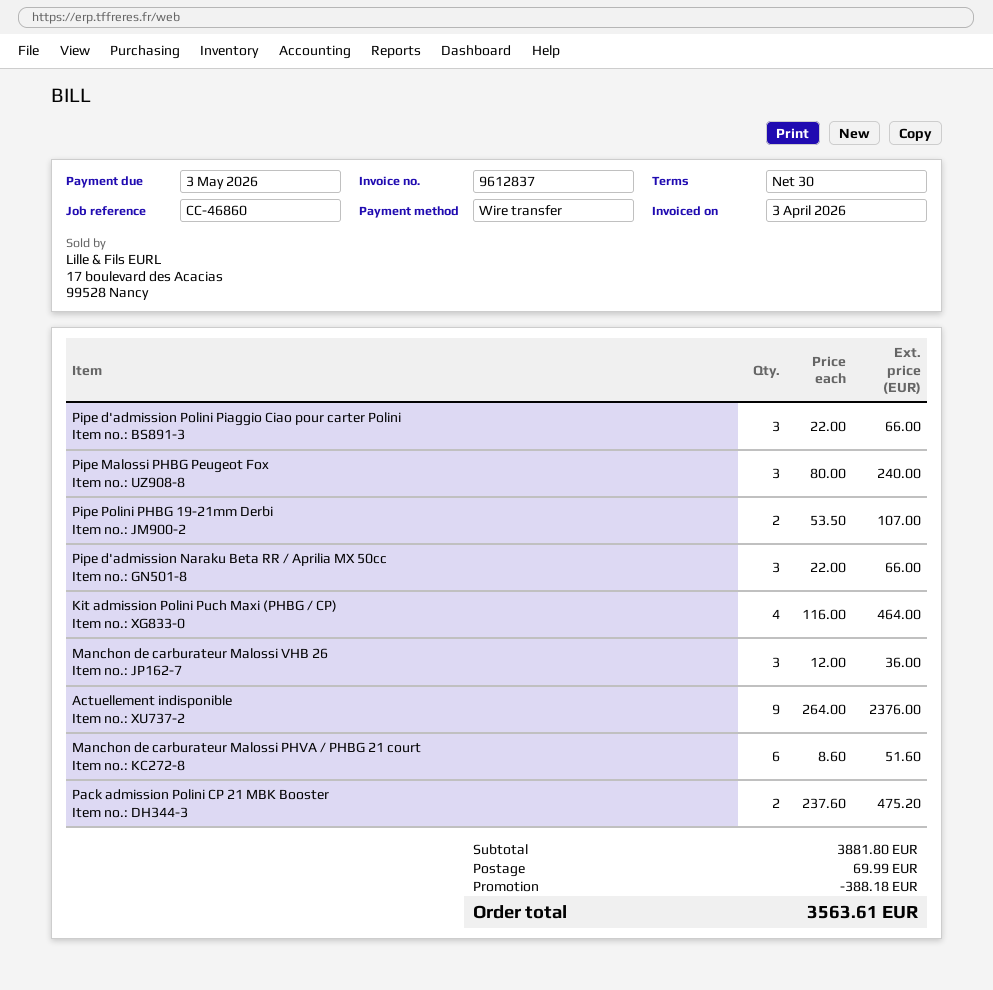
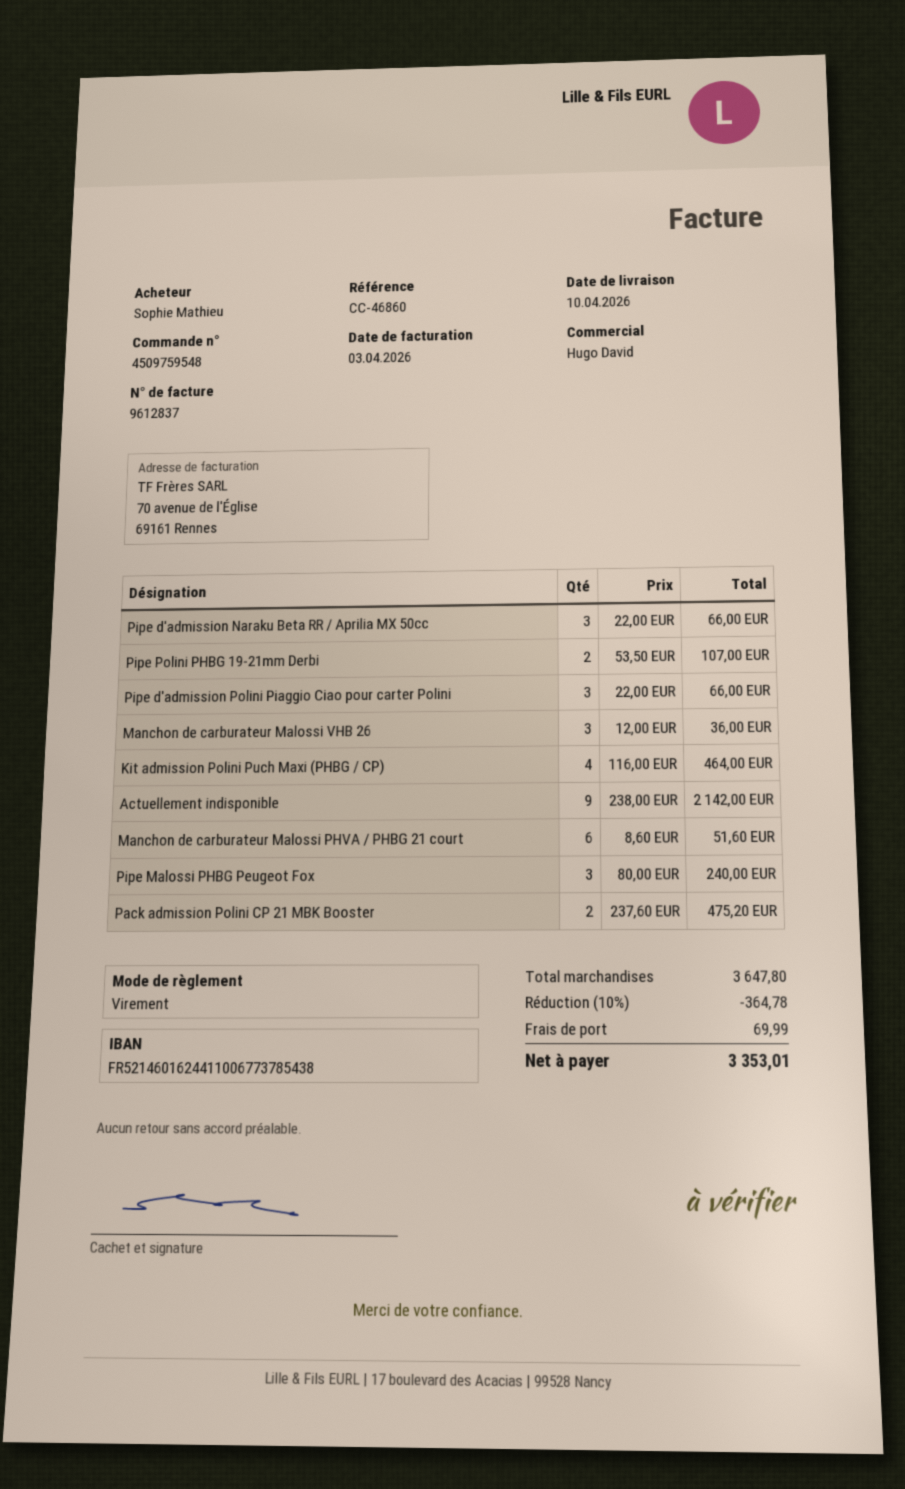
Actuellement indisponible: 9 x 264.00 = 2376.00 -> 9 x 238.00 = 2142.00
subtotal: 3881.80 -> 3647.80
discount: 388.18 -> 364.78
total: 3563.61 -> 3353.01

